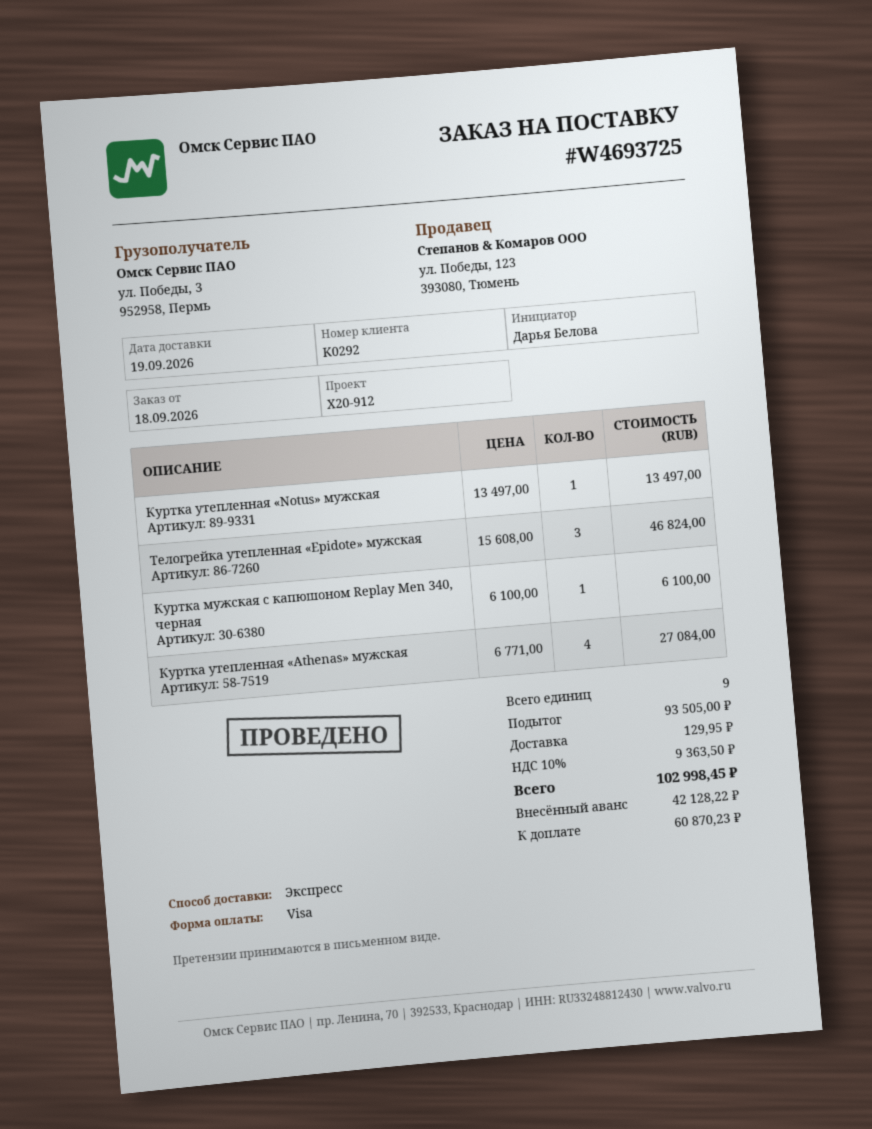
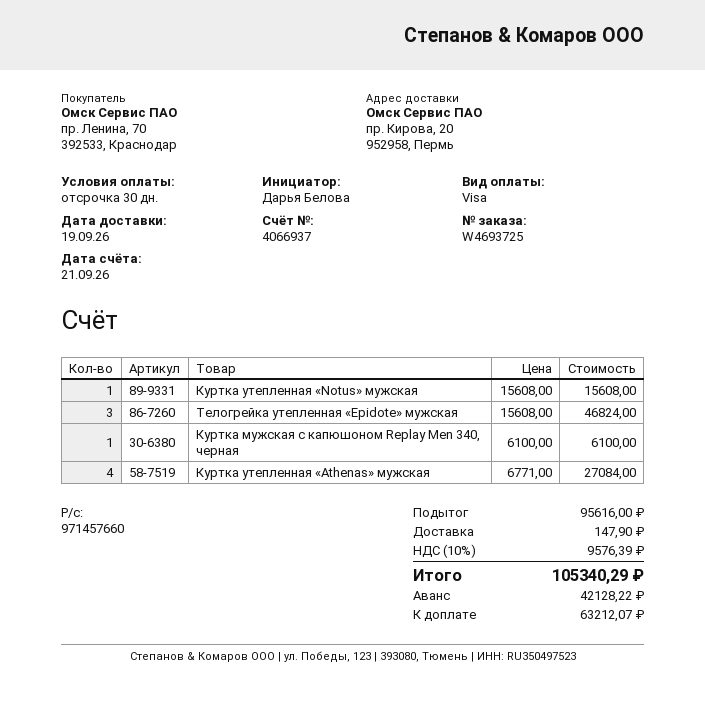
ship to: ул. Победы, 3, 952958, Пермь -> пр. Кирова, 20, 952958, Пермь
Куртка утепленная «Notus» мужская: 1 x 13497.00 = 13497.00 -> 1 x 15608.00 = 15608.00
subtotal: 93505.00 -> 95616.00
shipping: 129.95 -> 147.90
tax: 10% = 9363.50 -> 10% = 9576.39
total: 102998.45 -> 105340.29
balance: 60870.23 -> 63212.07

